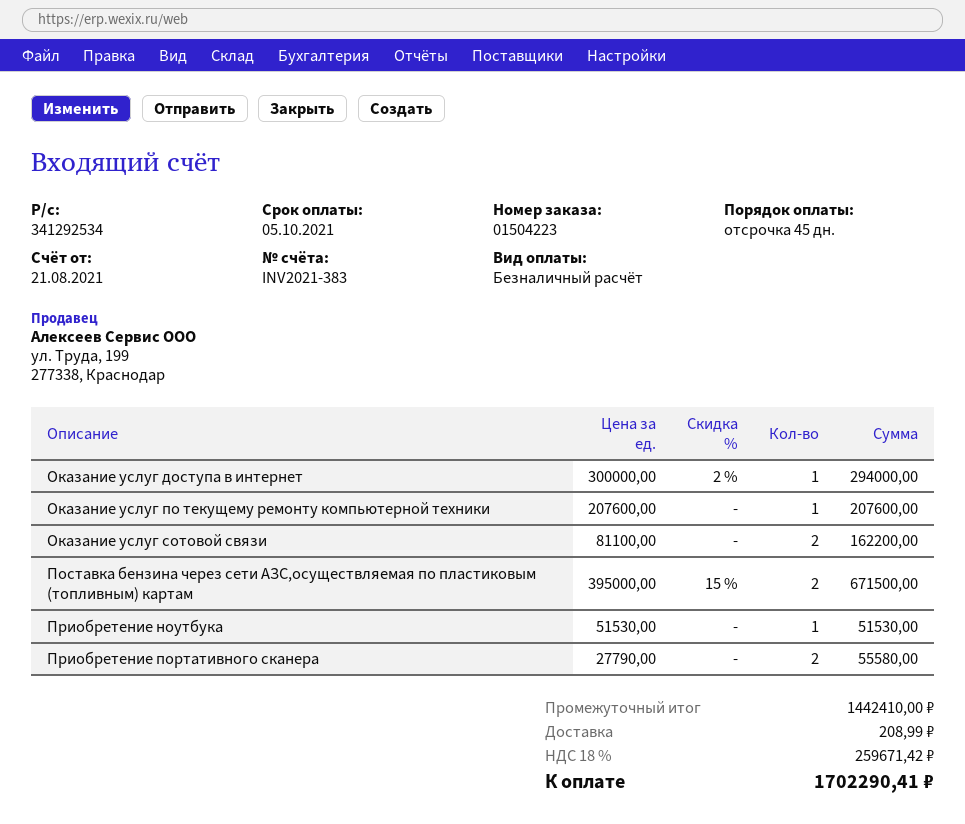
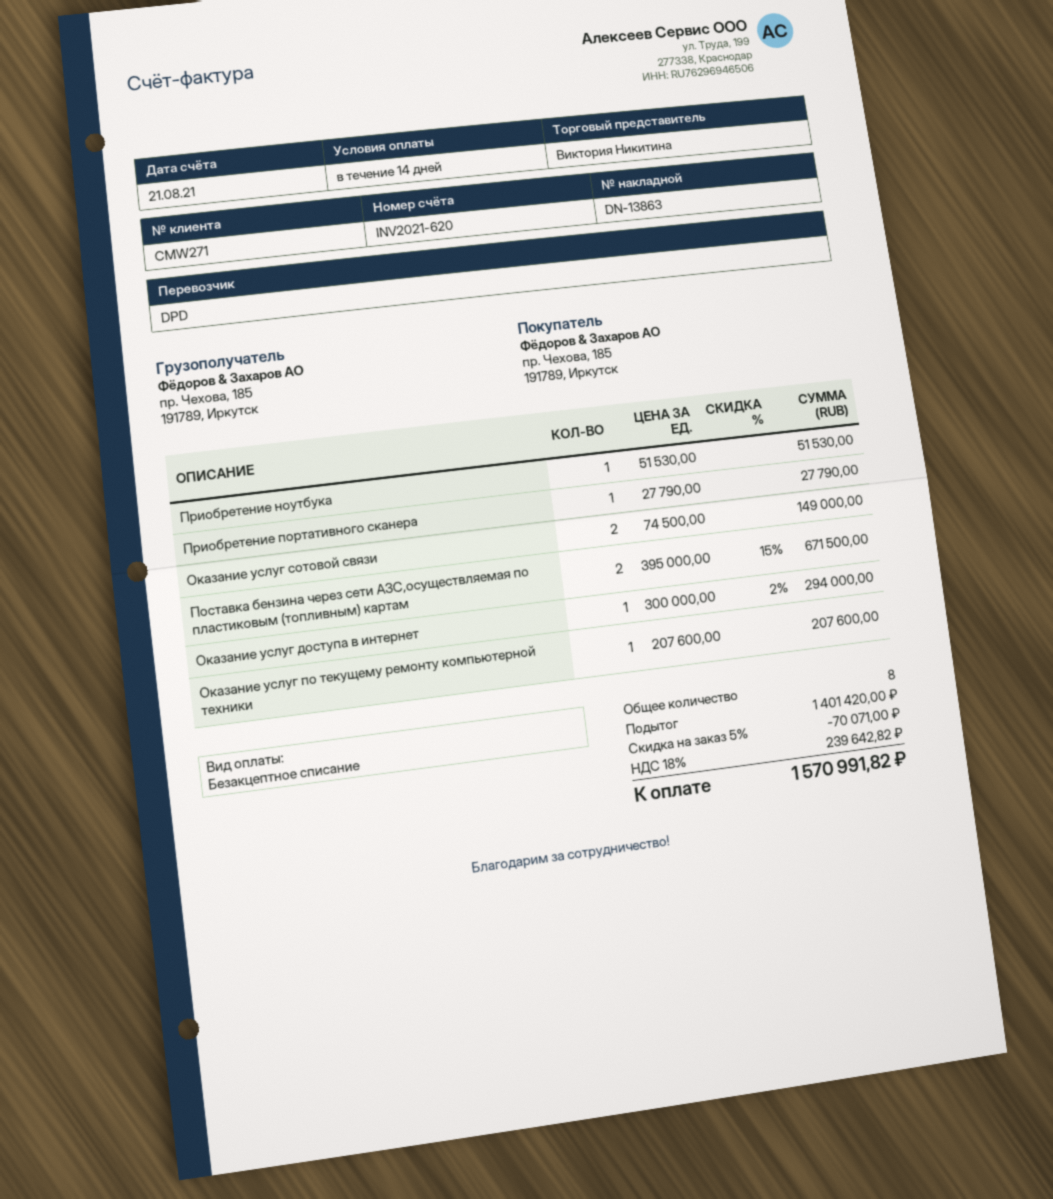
invoice number: INV2021-383 -> INV2021-620
payment terms: 45 days -> 14 days
payment method: bank transfer -> direct debit
Оказание услуг сотовой связи: 2 x 81100.00 = 162200.00 -> 2 x 74500.00 = 149000.00
Приобретение портативного сканера: 2 x 27790.00 = 55580.00 -> 1 x 27790.00 = 27790.00
subtotal: 1442410.00 -> 1401420.00
discount: none -> 5% = 70071.00
shipping: 208.99 -> none
tax: 18% = 259671.42 -> 18% = 239642.82
total: 1702290.41 -> 1570991.82

